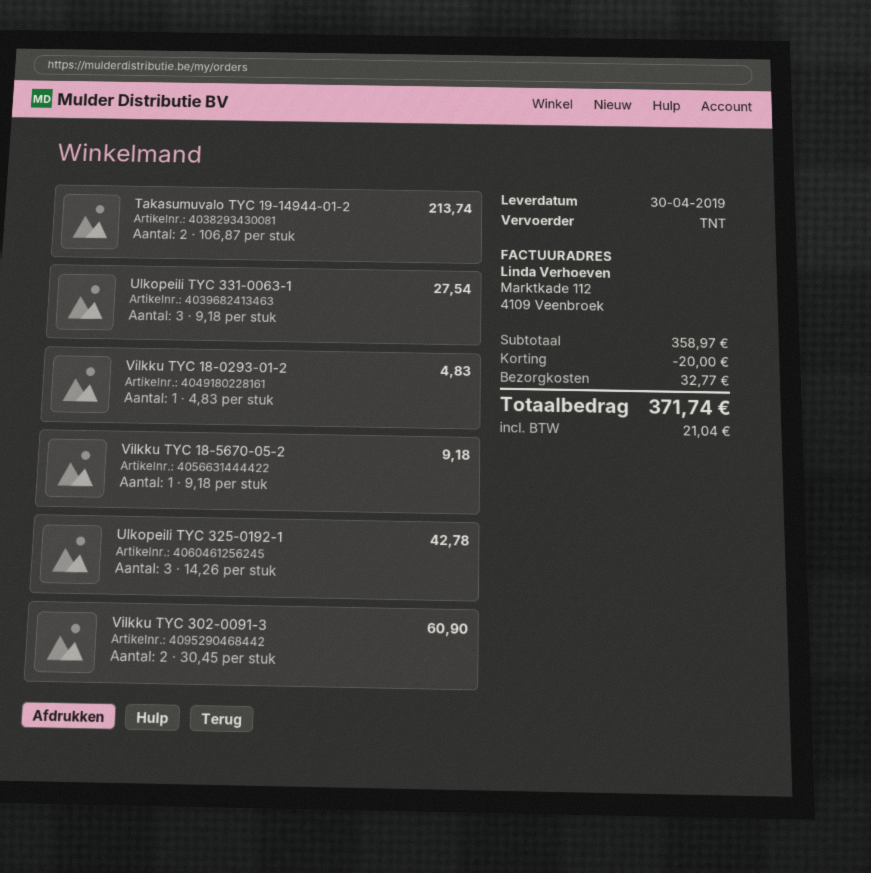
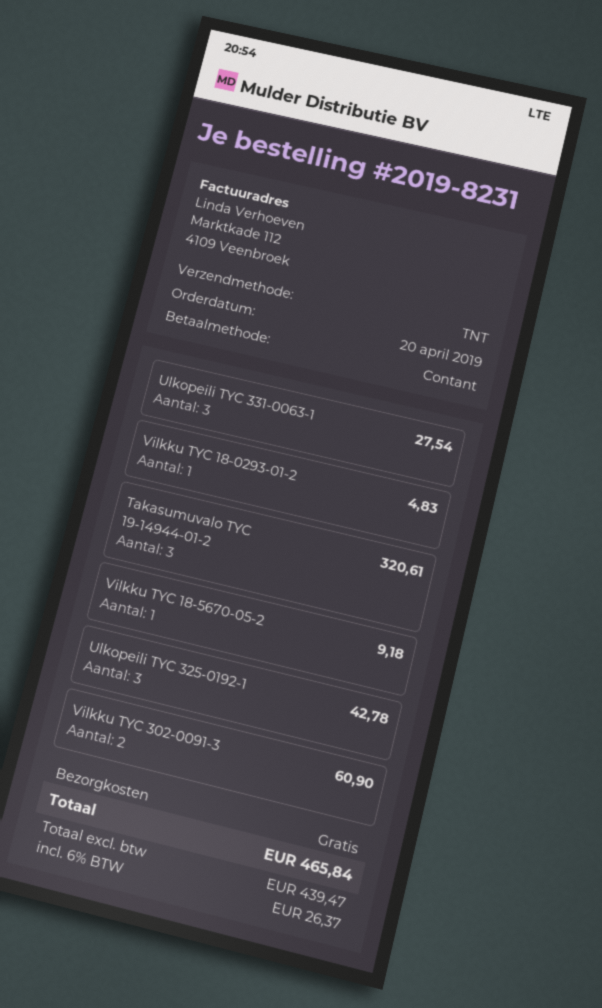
Takasumuvalo TYC 19-14944-01-2: 2 for 213.74 -> 3 for 320.61
discount: 20.00 -> none
shipping: 32.77 -> 0.00
tax: 21.04 -> 26.37
total: 371.74 -> 465.84

